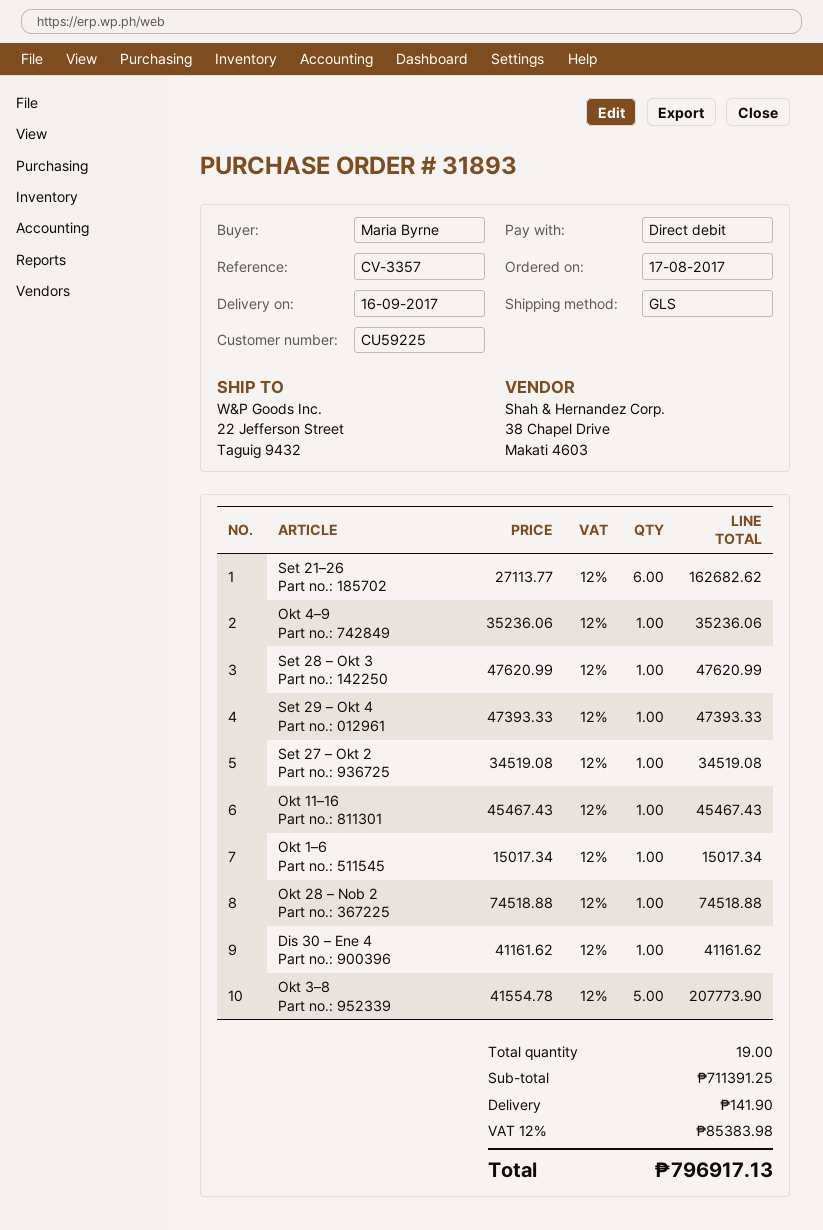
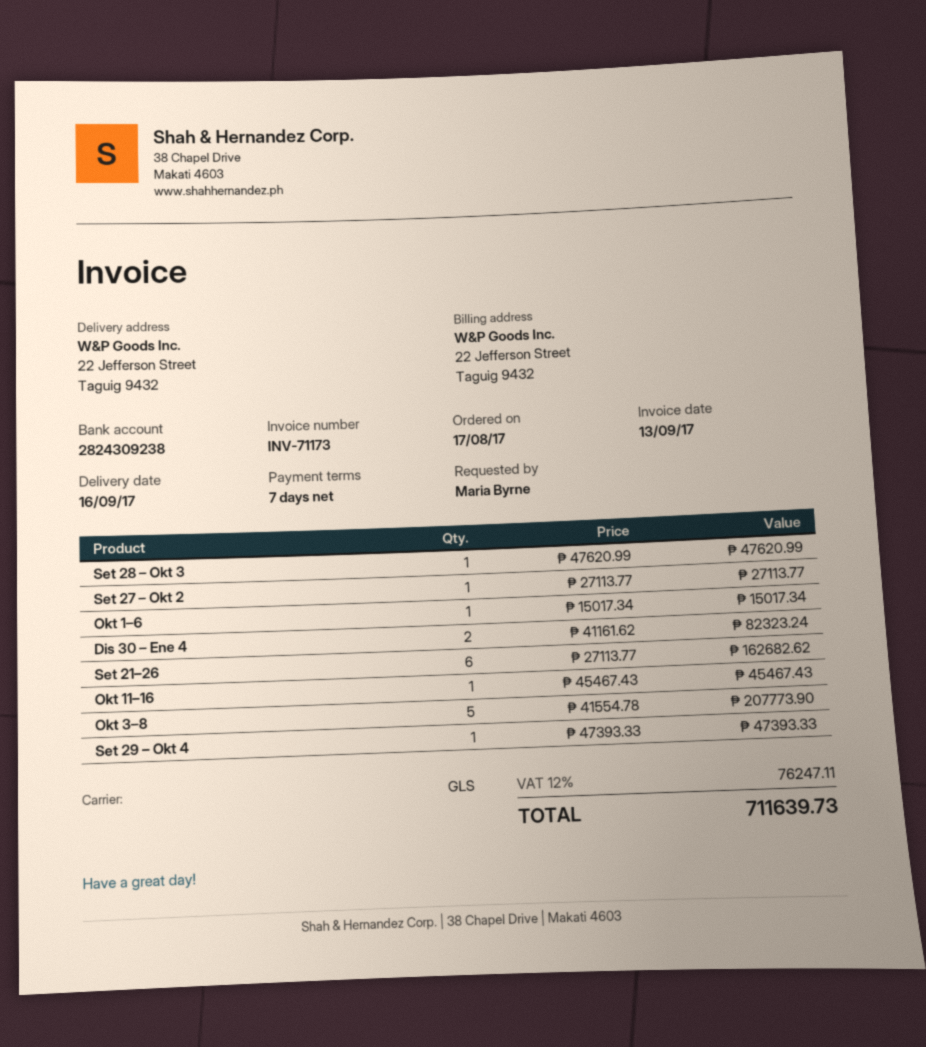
Okt 4–9: 1 x 35236.06 = 35236.06 -> none
Set 27 – Okt 2: 1 x 34519.08 = 34519.08 -> 1 x 27113.77 = 27113.77
Okt 28 – Nob 2: 1 x 74518.88 = 74518.88 -> none
Dis 30 – Ene 4: 1 x 41161.62 = 41161.62 -> 2 x 41161.62 = 82323.24
shipping: 141.90 -> none
tax: 12% = 85383.98 -> 12% = 76247.11
total: 796917.13 -> 711639.73

